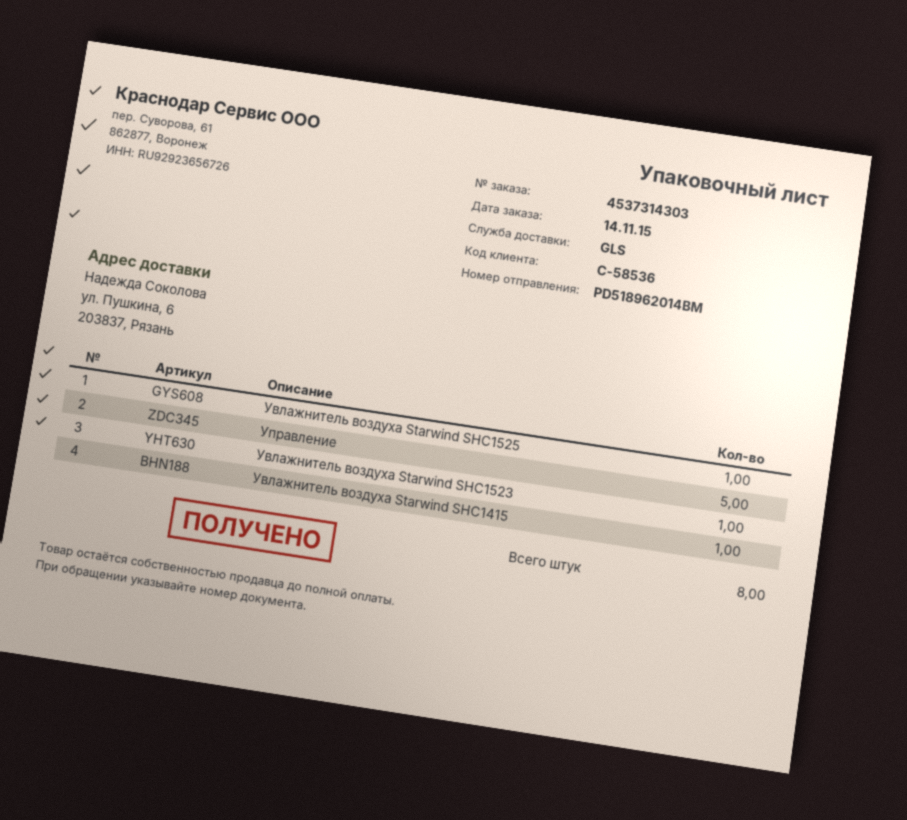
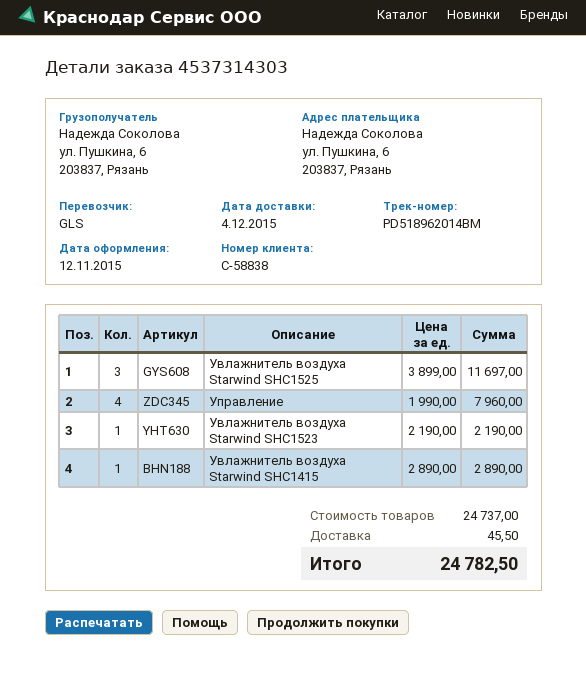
order date: 2015-11-14 -> 2015-11-12
customer number: C-58536 -> C-58838
Увлажнитель воздуха Starwind SHC1525: 1 -> 3
Управление: 5 -> 4

